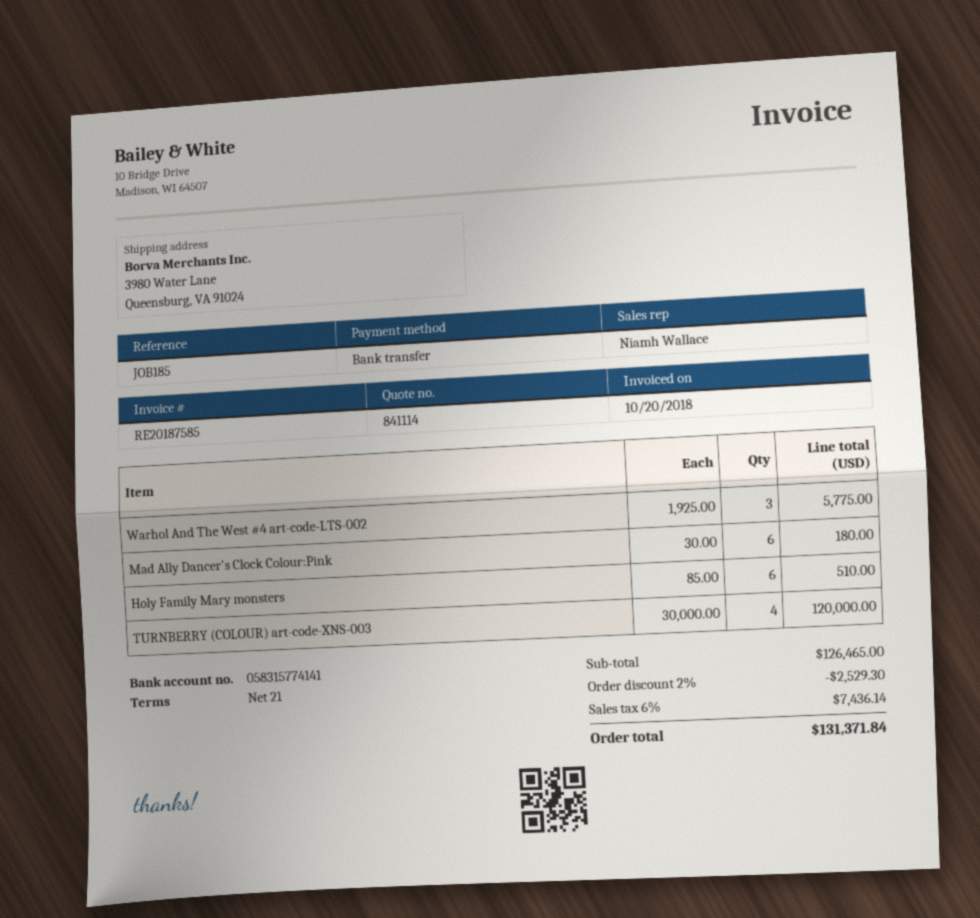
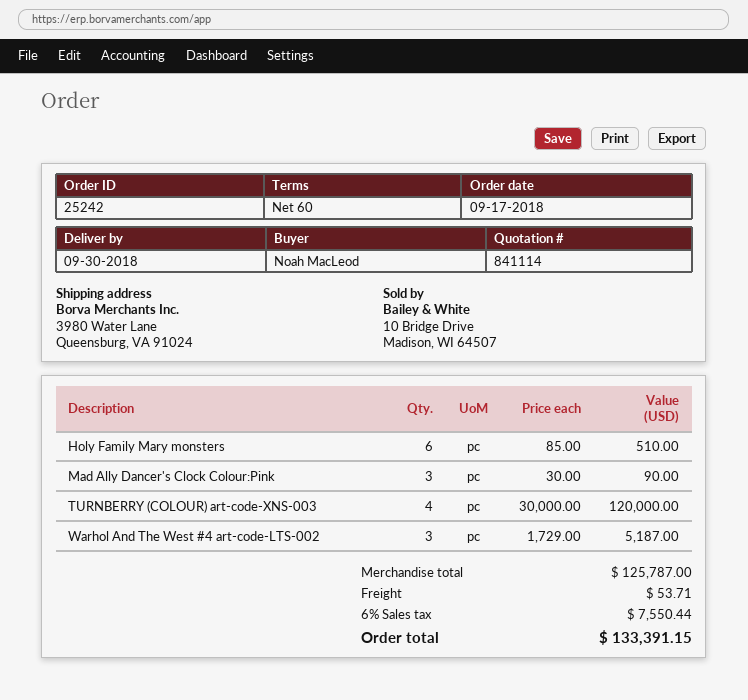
payment terms: 21 days -> 60 days
Warhol And The West #4 art-code-LTS-002: 3 x 1925.00 = 5775.00 -> 3 x 1729.00 = 5187.00
Mad Ally Dancer's Clock Colour:Pink: 6 x 30.00 = 180.00 -> 3 x 30.00 = 90.00
subtotal: 126465.00 -> 125787.00
discount: 2% = 2529.30 -> none
shipping: none -> 53.71
tax: 6% = 7436.14 -> 6% = 7550.44
total: 131371.84 -> 133391.15

